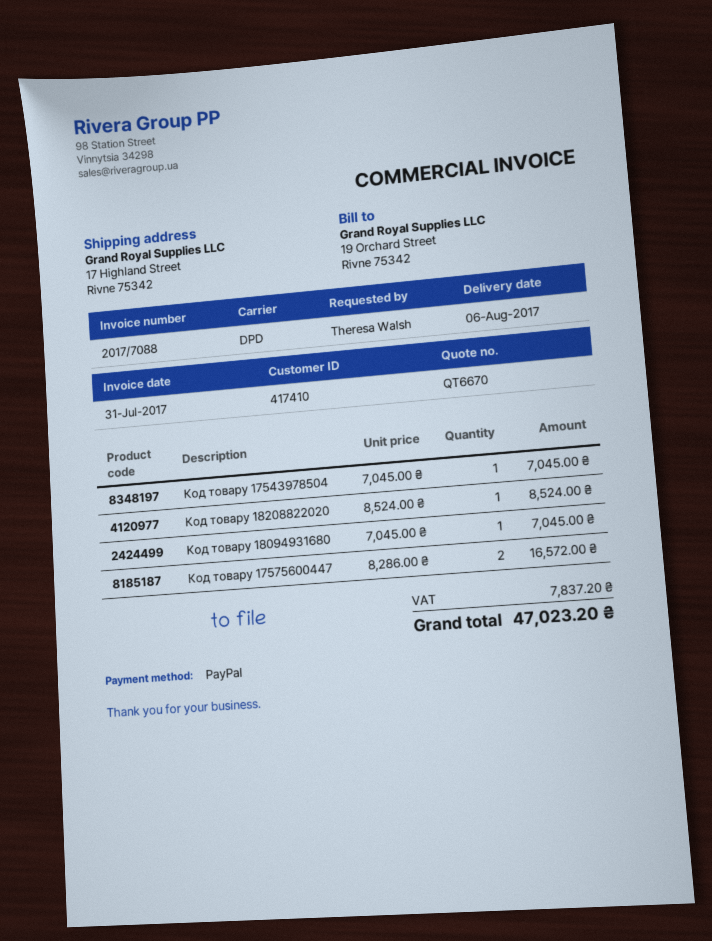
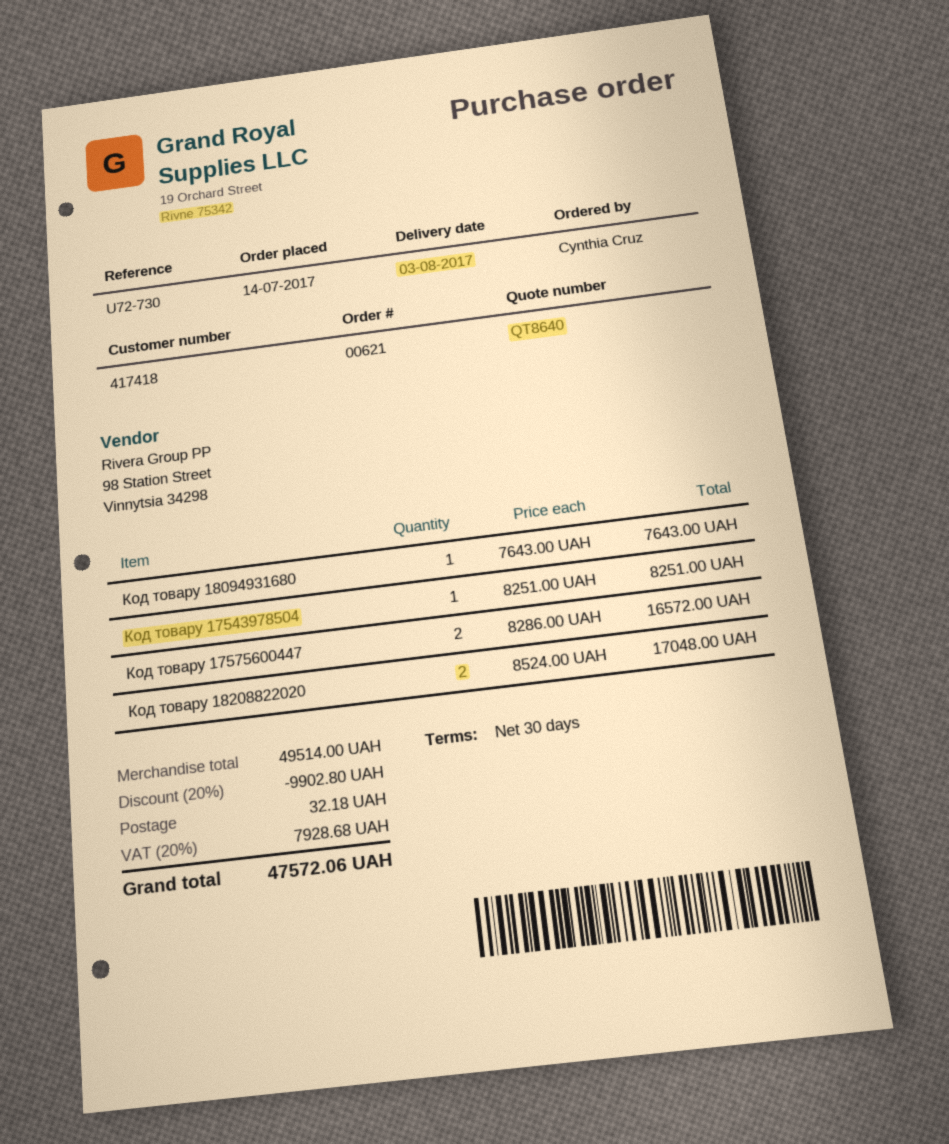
quote number: QT6670 -> QT8640
delivery date: 2017-08-06 -> 2017-08-03
customer number: 417410 -> 417418
ordered by: Theresa Walsh -> Cynthia Cruz
Код товару 17543978504: 1 x 7045.00 = 7045.00 -> 1 x 8251.00 = 8251.00
Код товару 18208822020: 1 x 8524.00 = 8524.00 -> 2 x 8524.00 = 17048.00
Код товару 18094931680: 1 x 7045.00 = 7045.00 -> 1 x 7643.00 = 7643.00
discount: none -> 20% = 9902.80
shipping: none -> 32.18
tax: 7837.20 -> 7928.68
total: 47023.20 -> 47572.06

